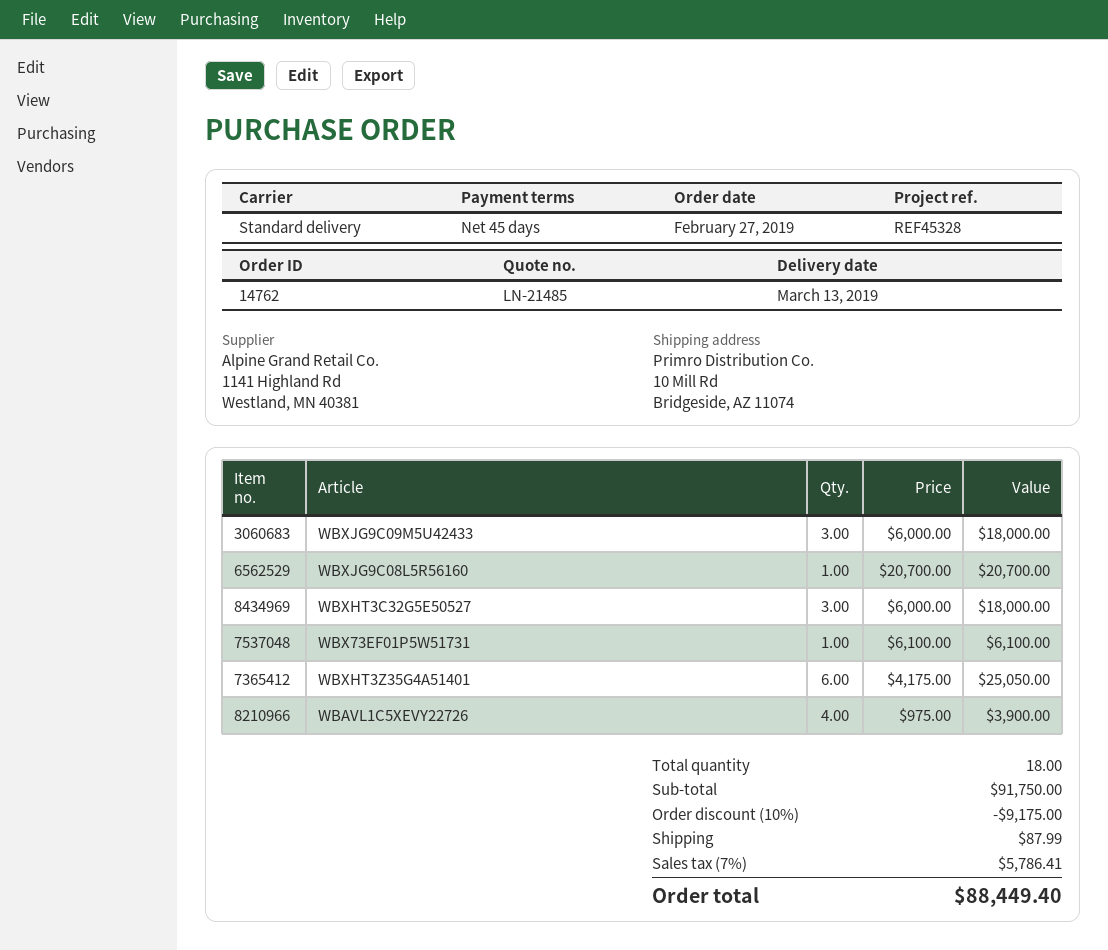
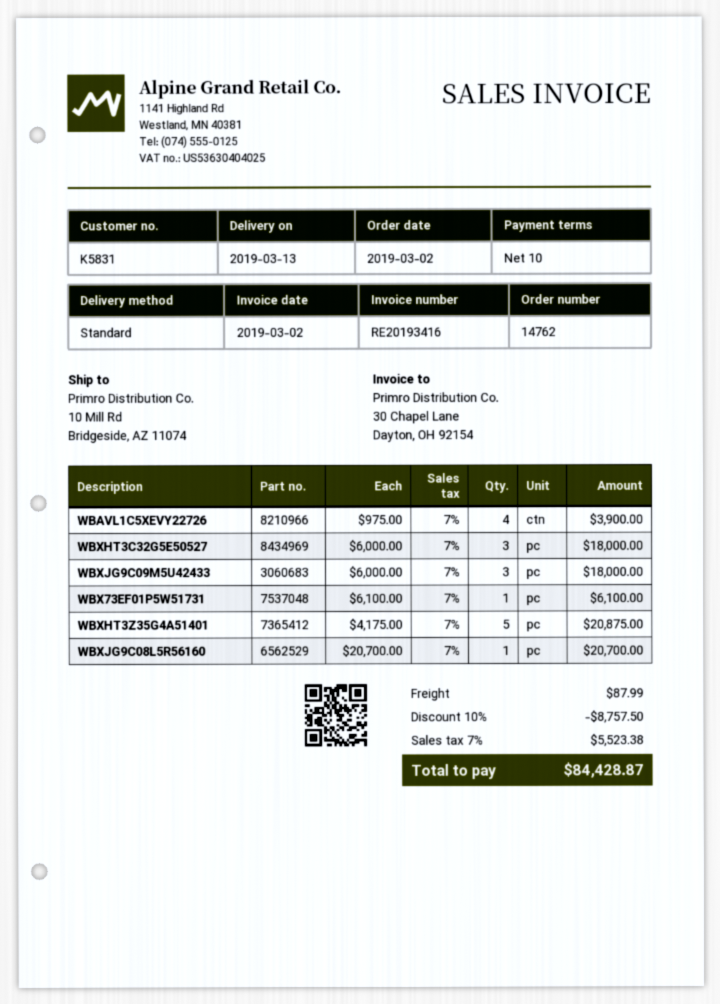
order date: 2019-02-27 -> 2019-03-02
payment terms: 45 days -> 10 days
WBXHT3Z35G4A51401: 6 x 4175.00 = 25050.00 -> 5 x 4175.00 = 20875.00
discount: 10% = 9175.00 -> 10% = 8757.50
tax: 7% = 5786.41 -> 7% = 5523.38
total: 88449.40 -> 84428.87

